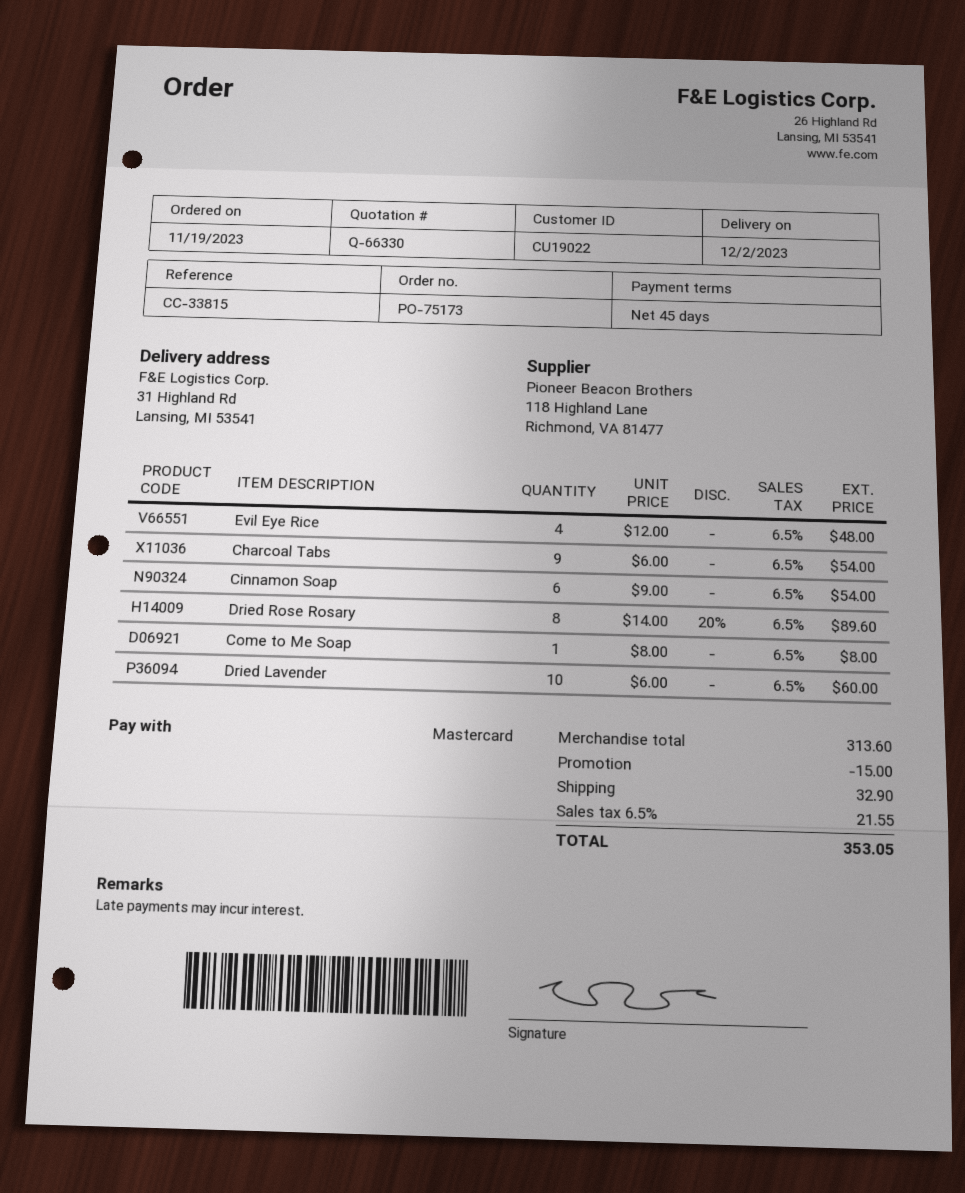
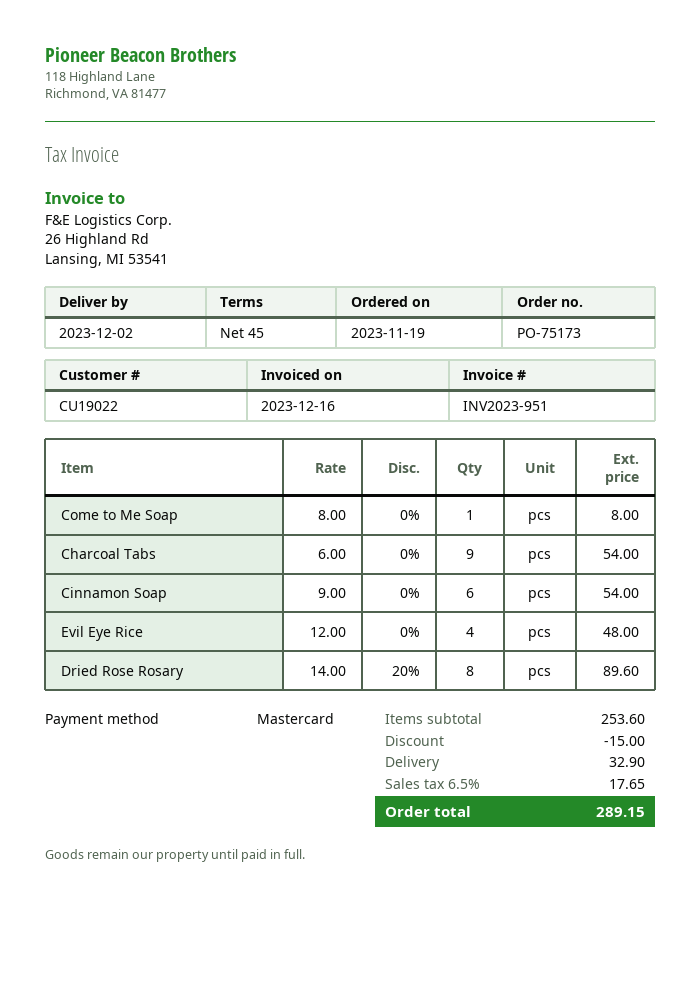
Dried Lavender: 10 x 6.00 = 60.00 -> none
subtotal: 313.60 -> 253.60
tax: 6.5% = 21.55 -> 6.5% = 17.65
total: 353.05 -> 289.15

